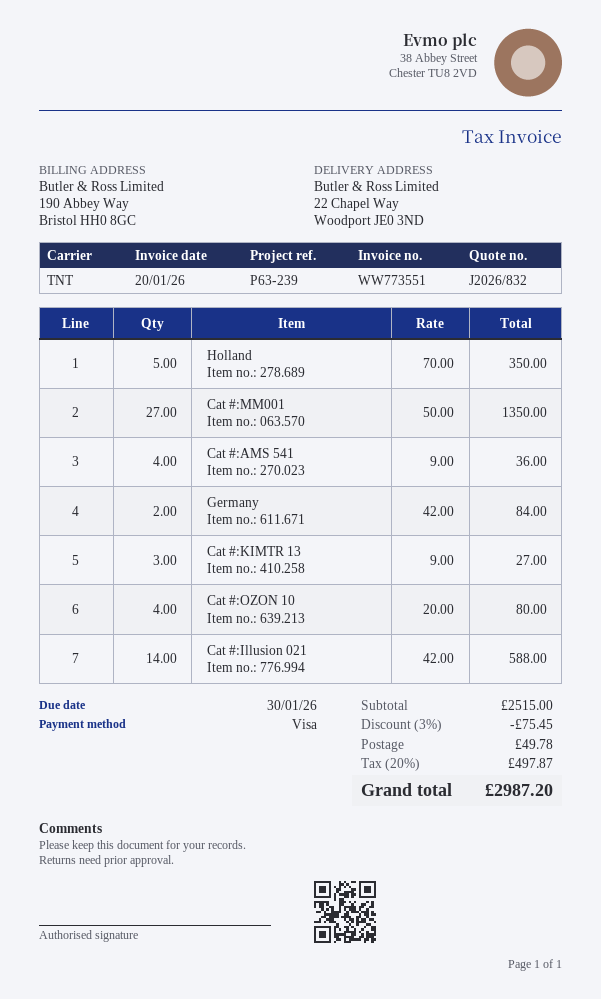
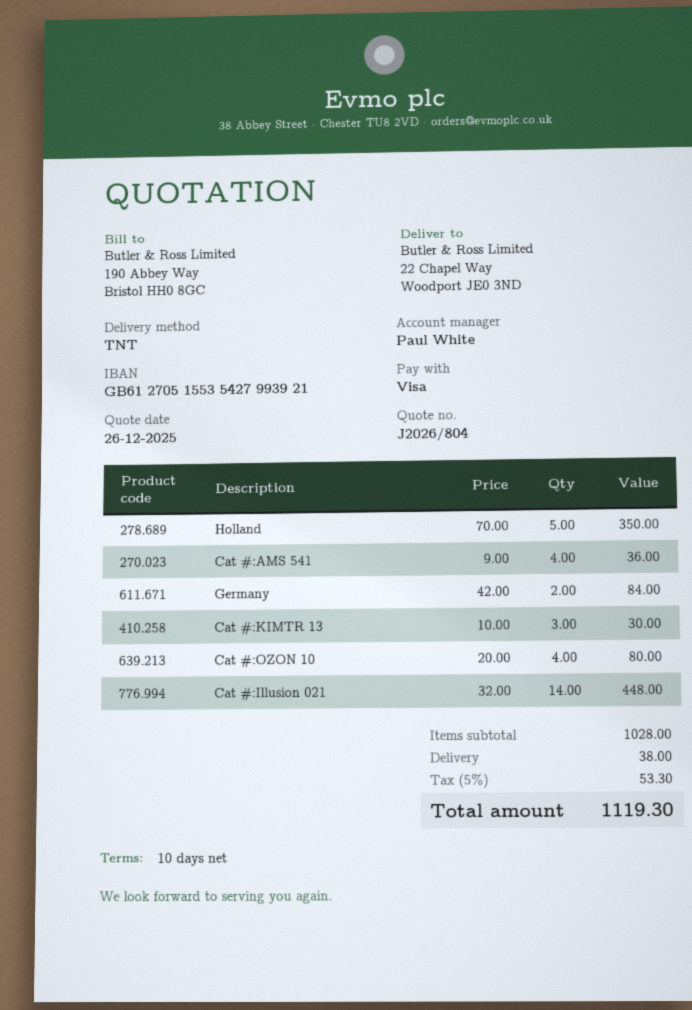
quote number: J2026/832 -> J2026/804
Cat #:MM001: 27 x 50.00 = 1350.00 -> none
Cat #:KIMTR 13: 3 x 9.00 = 27.00 -> 3 x 10.00 = 30.00
Cat #:Illusion 021: 14 x 42.00 = 588.00 -> 14 x 32.00 = 448.00
subtotal: 2515.00 -> 1028.00
discount: 3% = 75.45 -> none
shipping: 49.78 -> 38.00
tax: 20% = 497.87 -> 5% = 53.30
total: 2987.20 -> 1119.30

